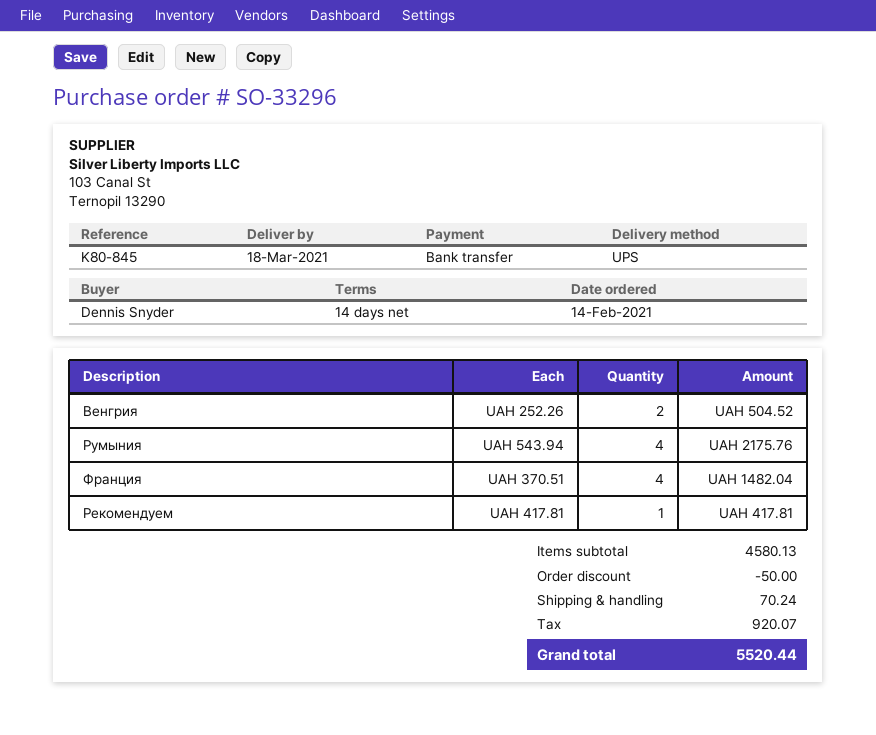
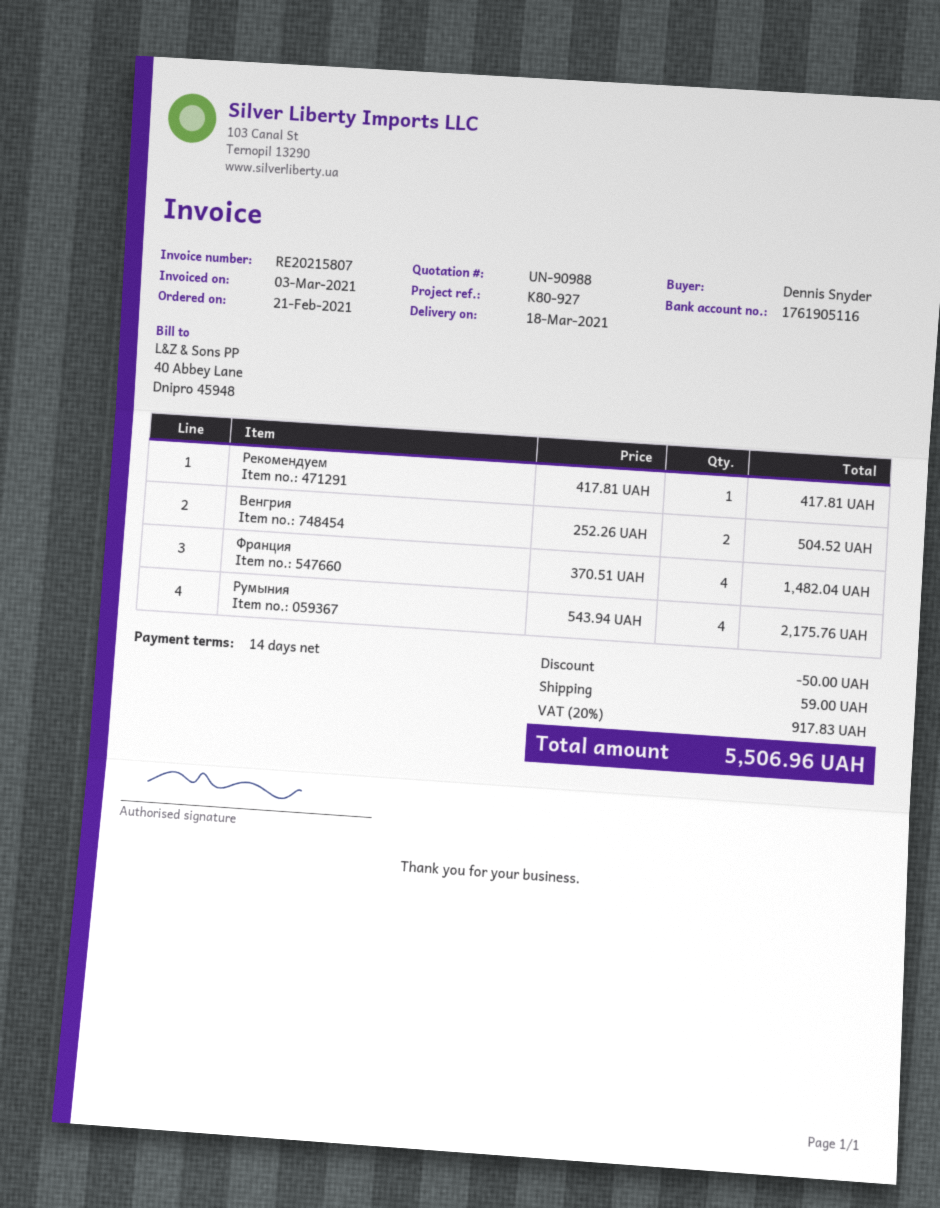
order date: 2021-02-14 -> 2021-02-21
reference: K80-845 -> K80-927
shipping: 70.24 -> 59.00
tax: 920.07 -> 917.83
total: 5520.44 -> 5506.96

